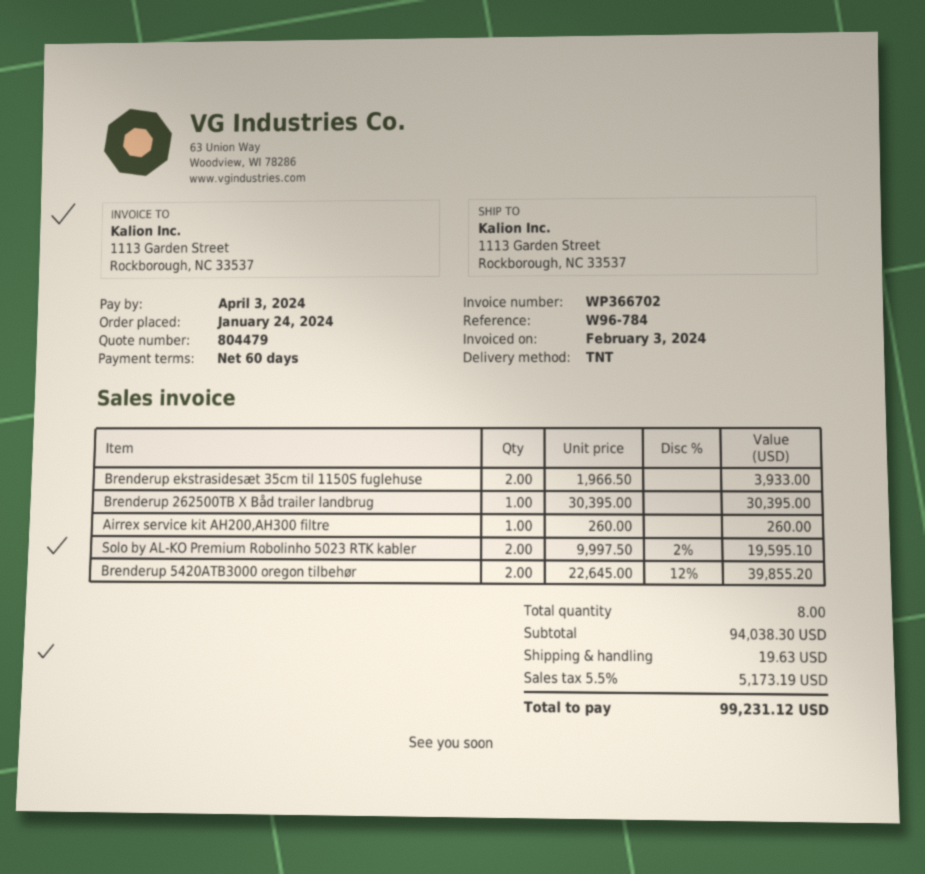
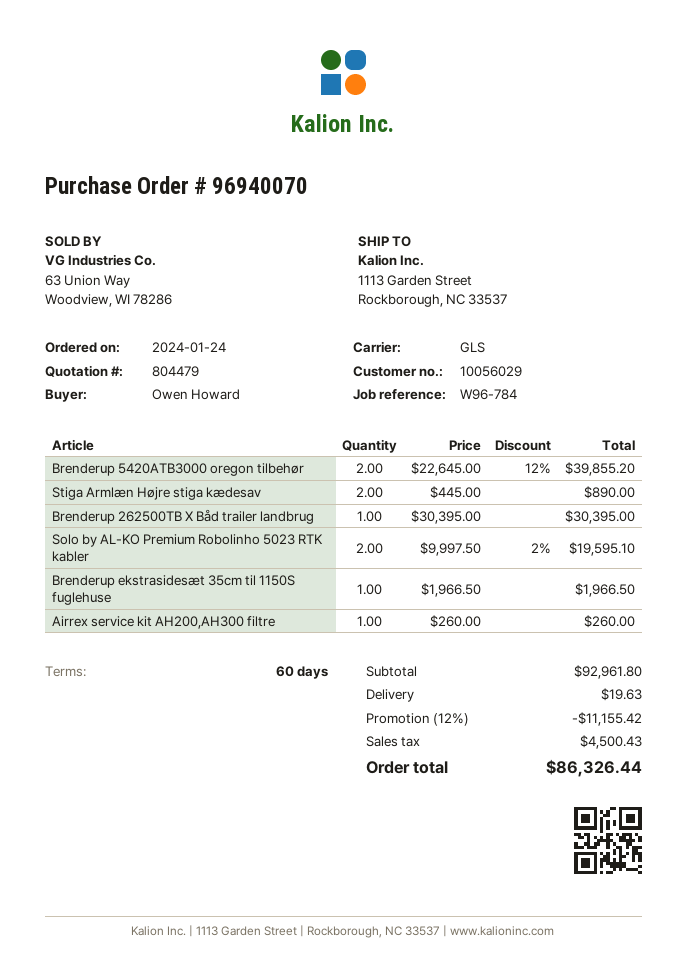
shipping method: TNT -> GLS
Brenderup ekstrasidesæt 35cm til 1150S fuglehuse: 2 x 1966.50 = 3933.00 -> 1 x 1966.50 = 1966.50
Stiga Armlæn Højre stiga kædesav: none -> 2 x 445.00 = 890.00
subtotal: 94038.30 -> 92961.80
discount: none -> 12% = 11155.42
tax: 5173.19 -> 4500.43
total: 99231.12 -> 86326.44

